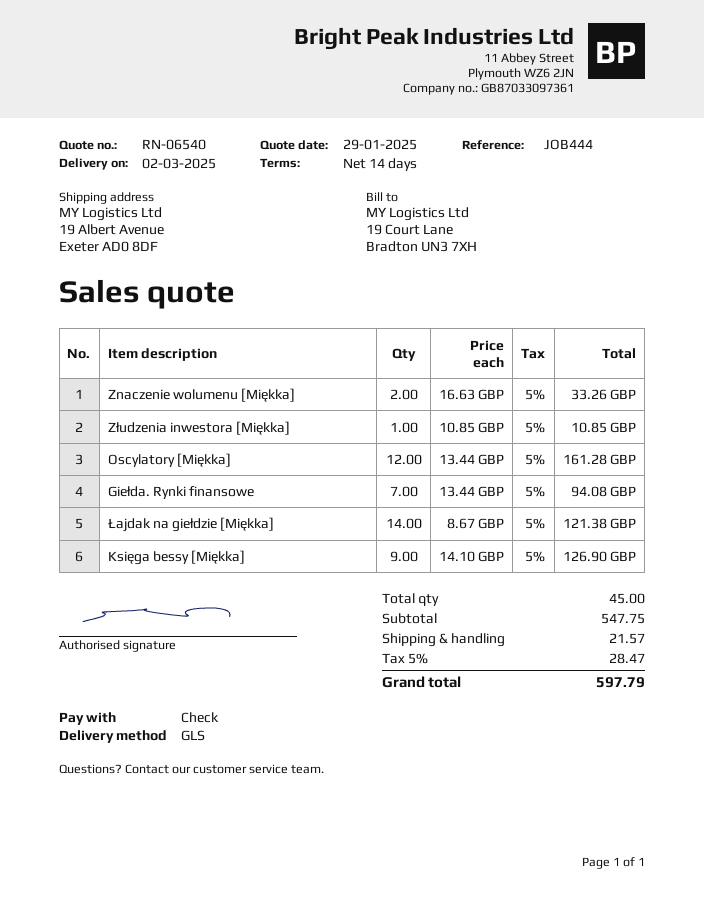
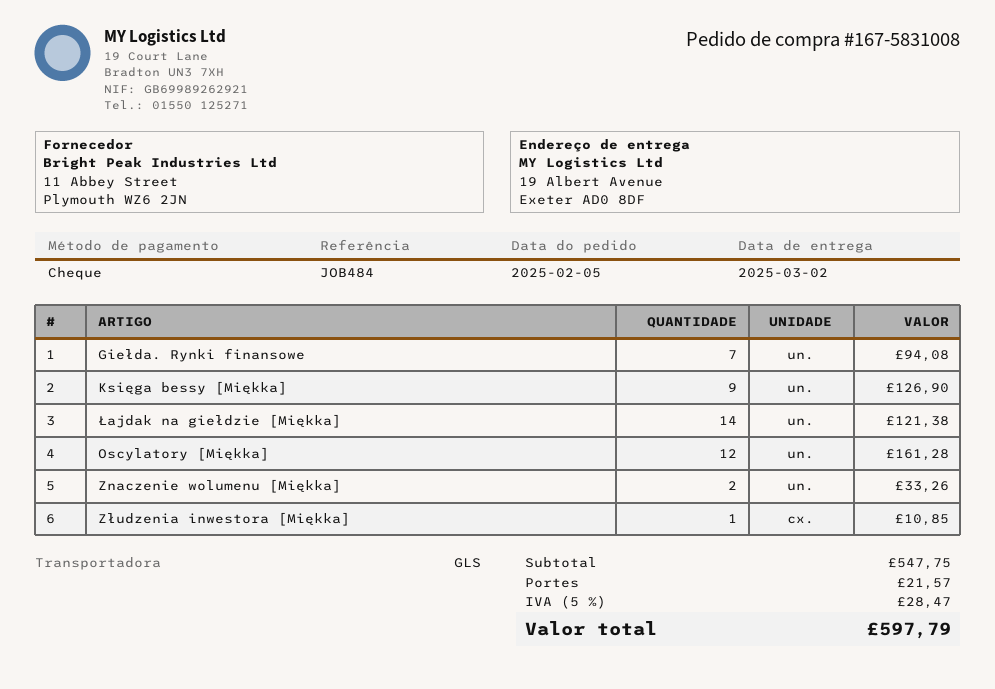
reference: JOB444 -> JOB484

